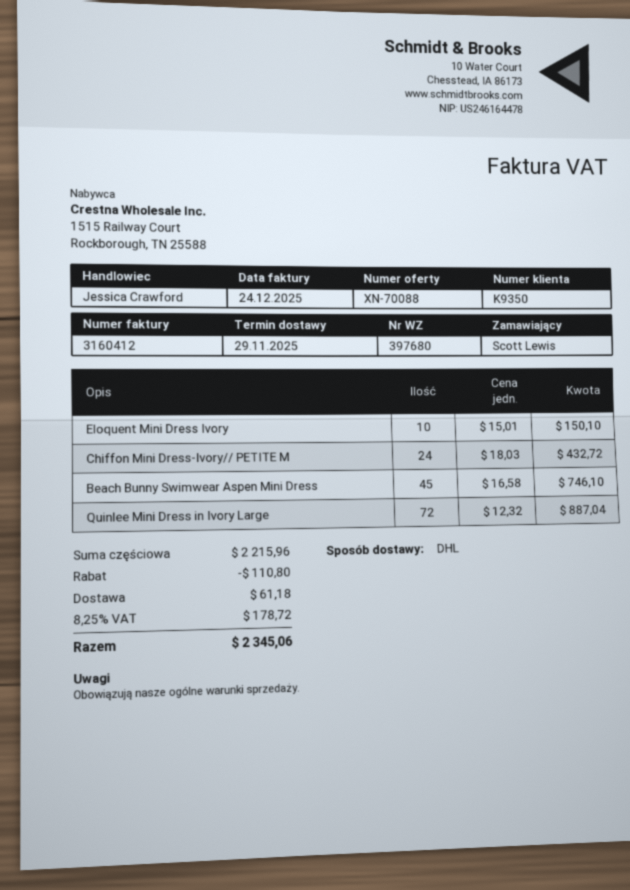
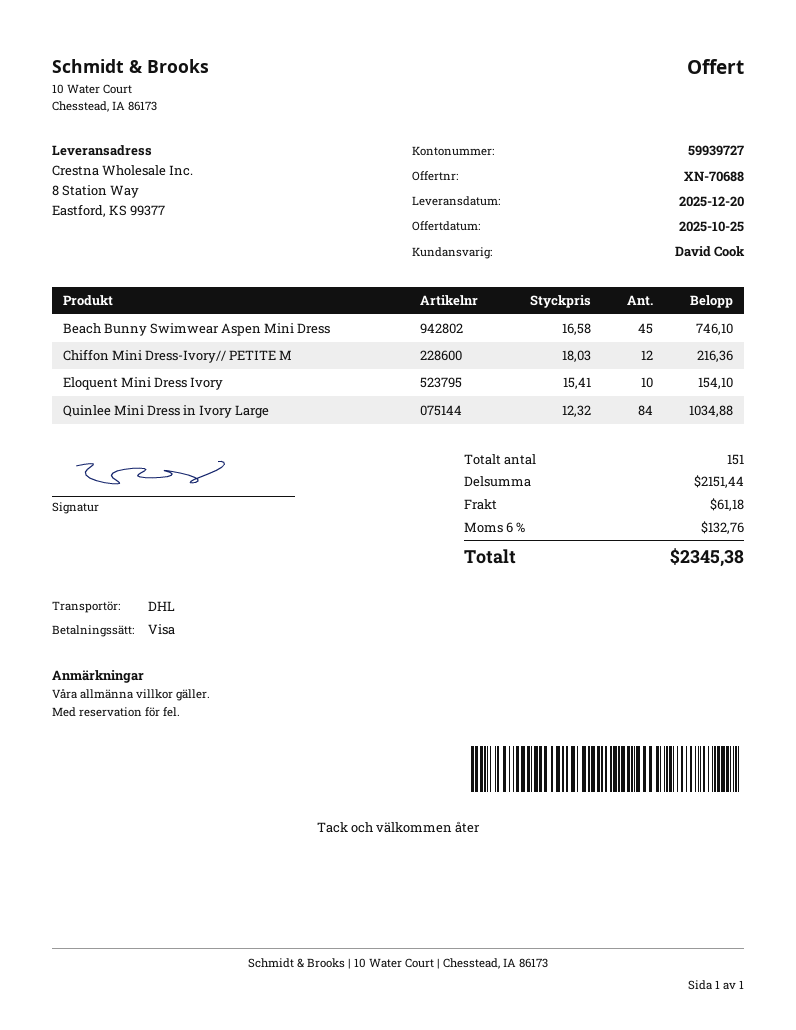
quote number: XN-70088 -> XN-70688
delivery date: 2025-11-29 -> 2025-12-20
sales rep: Jessica Crawford -> David Cook
Eloquent Mini Dress Ivory: 10 x 15.01 = 150.10 -> 10 x 15.41 = 154.10
Chiffon Mini Dress-Ivory// PETITE M: 24 x 18.03 = 432.72 -> 12 x 18.03 = 216.36
Quinlee Mini Dress in Ivory Large: 72 x 12.32 = 887.04 -> 84 x 12.32 = 1034.88
subtotal: 2215.96 -> 2151.44
discount: 110.80 -> none
tax: 8.25% = 178.72 -> 6% = 132.76
total: 2345.06 -> 2345.38

